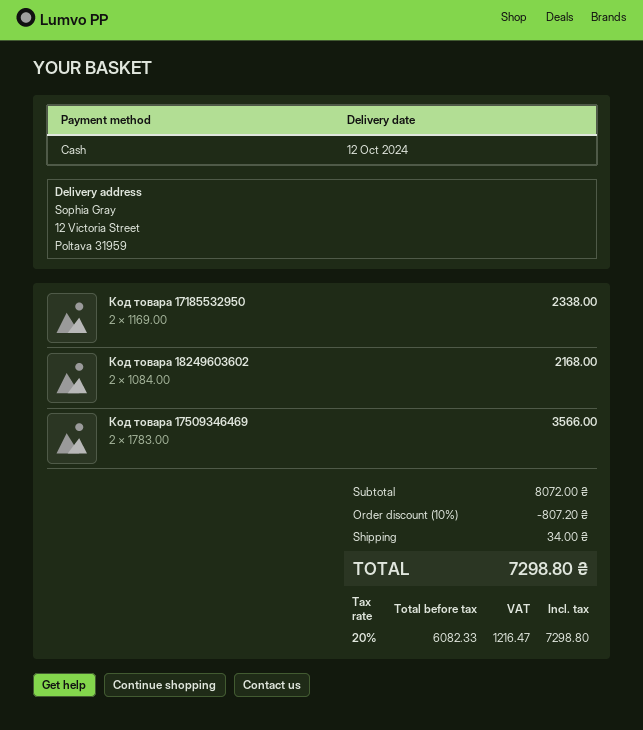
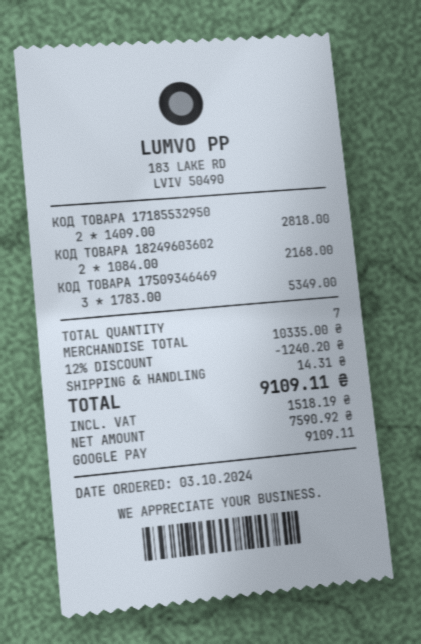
payment method: cash -> Google Pay
Код товара 17185532950: 2 x 1169.00 = 2338.00 -> 2 x 1409.00 = 2818.00
Код товара 17509346469: 2 x 1783.00 = 3566.00 -> 3 x 1783.00 = 5349.00
subtotal: 8072.00 -> 10335.00
discount: 10% = 807.20 -> 12% = 1240.20
shipping: 34.00 -> 14.31
net: 6082.33 -> 7590.92
tax: 1216.47 -> 1518.19
total: 7298.80 -> 9109.11

